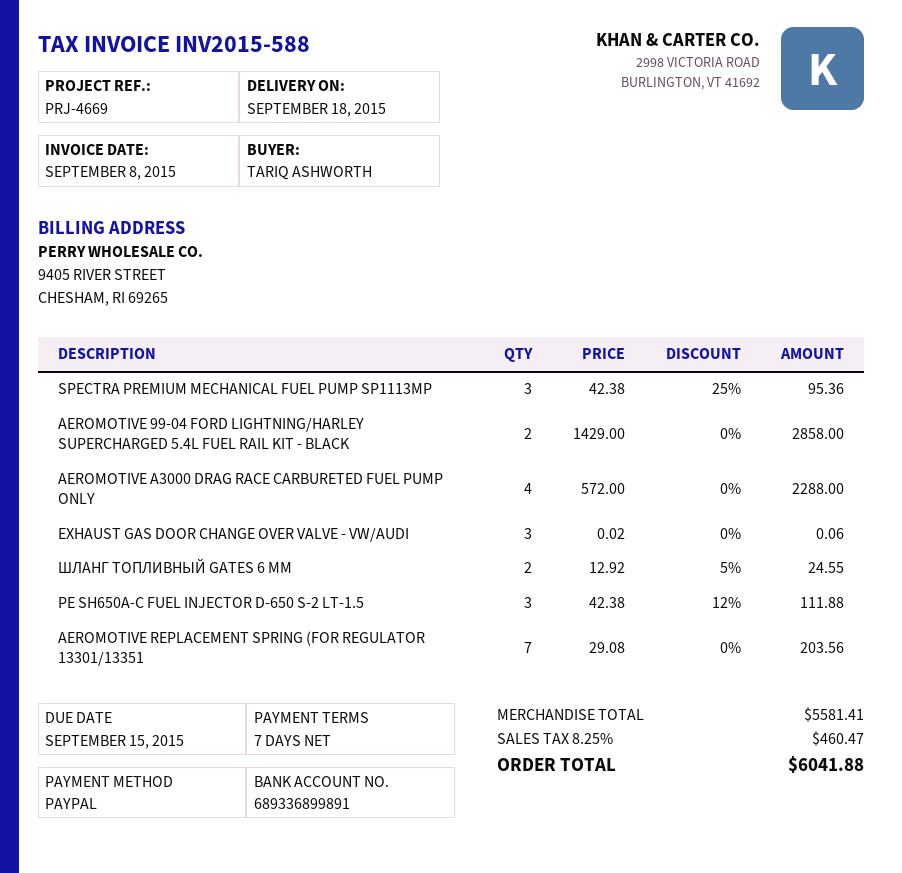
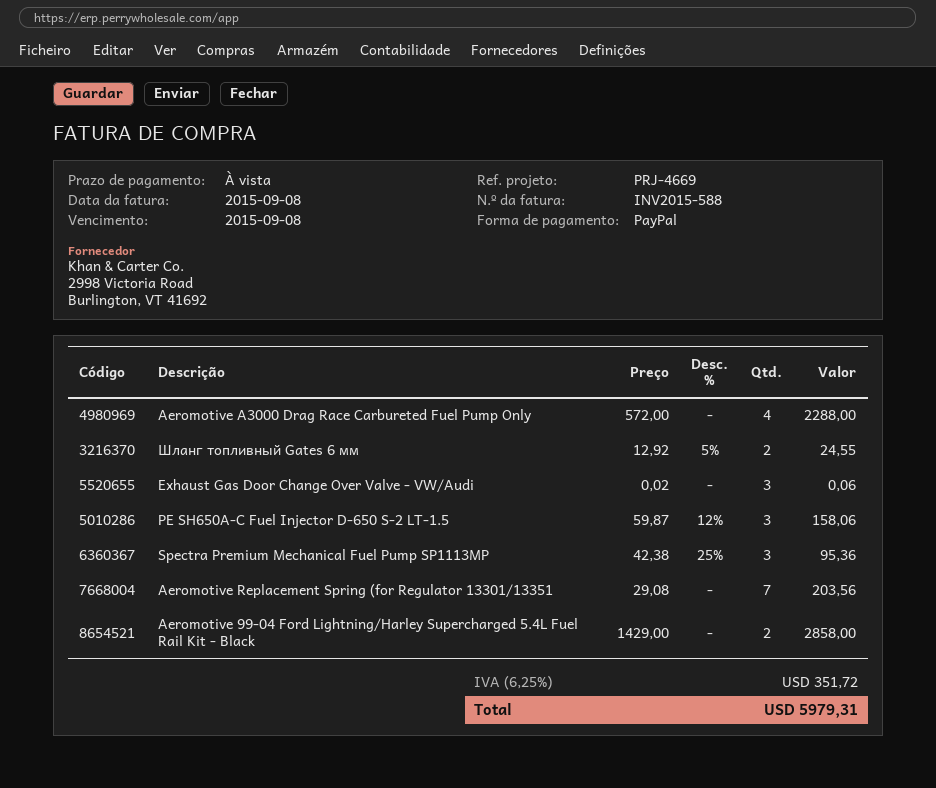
payment terms: 7 days -> on receipt
due date: 2015-09-15 -> 2015-09-08
PE SH650A-C FUEL INJECTOR D-650 S-2 LT-1.5: 3 x 42.38 - 12% = 111.88 -> 3 x 59.87 - 12% = 158.06
tax: 8.25% = 460.47 -> 6.25% = 351.72
total: 6041.88 -> 5979.31

